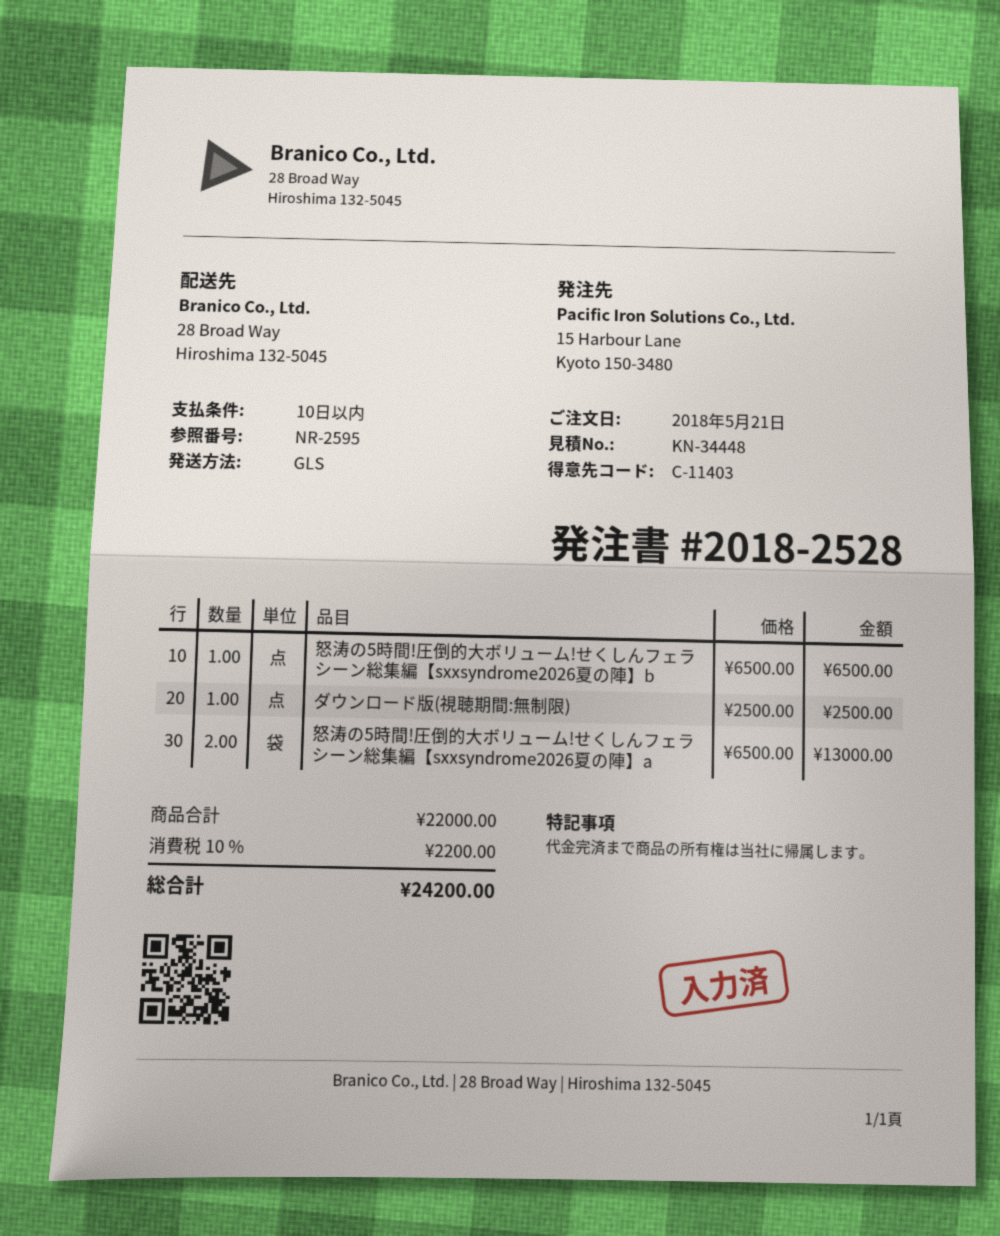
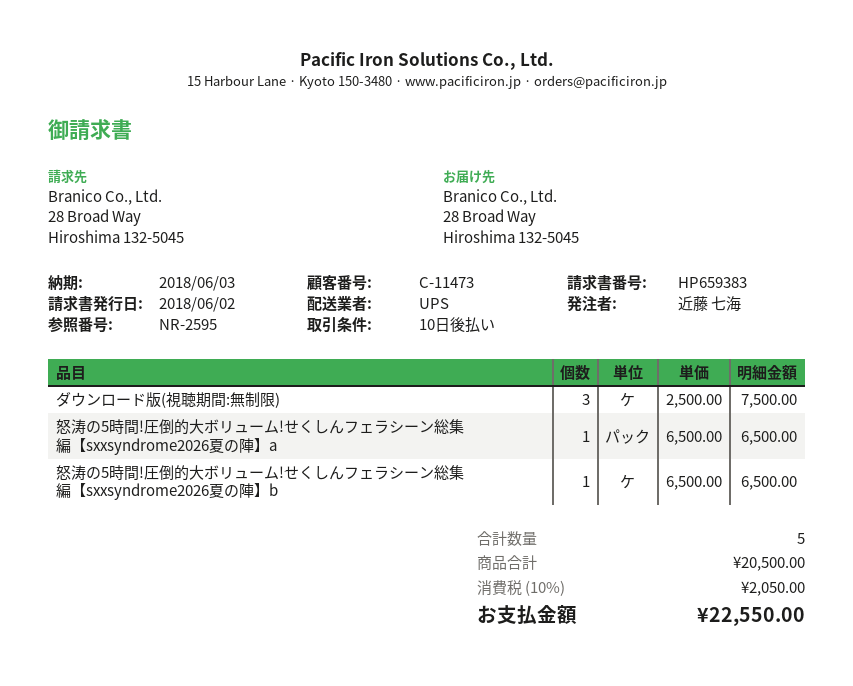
customer number: C-11403 -> C-11473
shipping method: GLS -> UPS
ダウンロード版(視聴期間:無制限): 1 x 2500.00 = 2500.00 -> 3 x 2500.00 = 7500.00
怒涛の5時間!圧倒的大ボリューム!せくしんフェラシーン総集編【sxxsyndrome2026夏の陣】a: 2 x 6500.00 = 13000.00 -> 1 x 6500.00 = 6500.00
subtotal: 22000.00 -> 20500.00
tax: 10% = 2200.00 -> 10% = 2050.00
total: 24200.00 -> 22550.00

